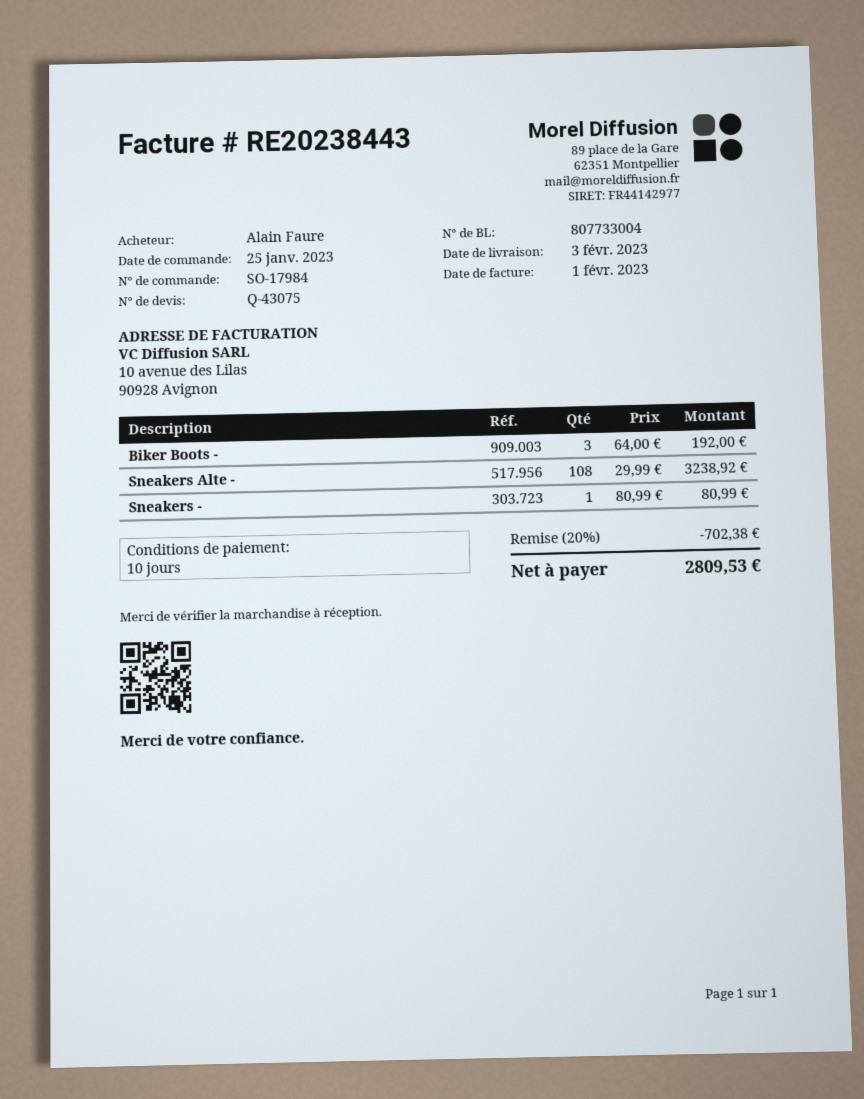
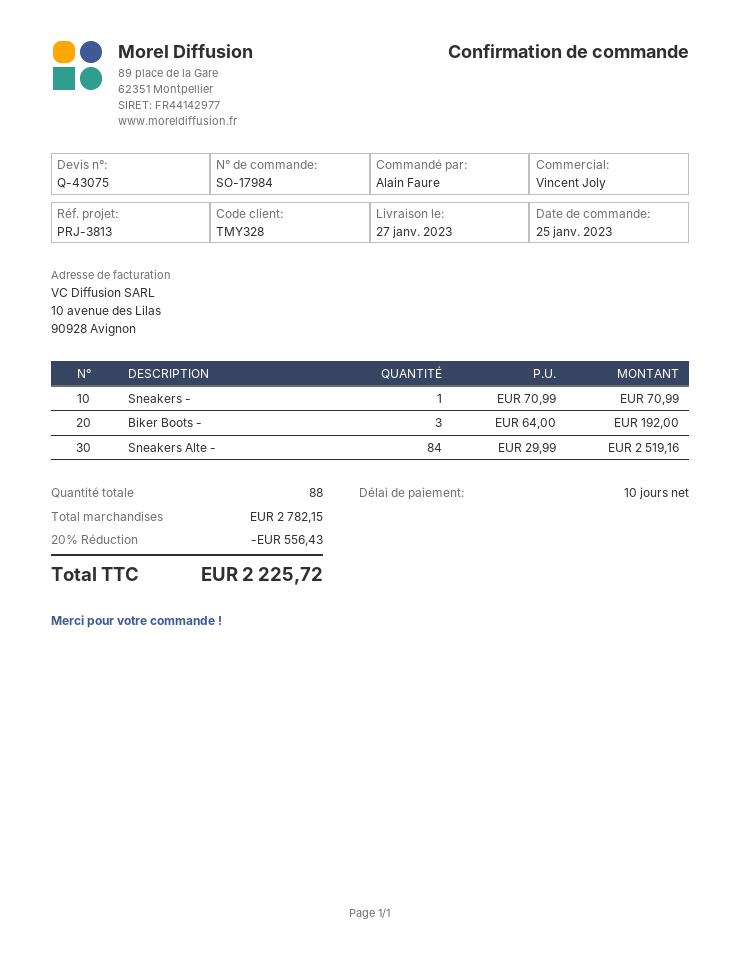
delivery date: 2023-02-03 -> 2023-01-27
Sneakers Alte -: 108 x 29.99 = 3238.92 -> 84 x 29.99 = 2519.16
Sneakers -: 1 x 80.99 = 80.99 -> 1 x 70.99 = 70.99
discount: 20% = 702.38 -> 20% = 556.43
total: 2809.53 -> 2225.72

